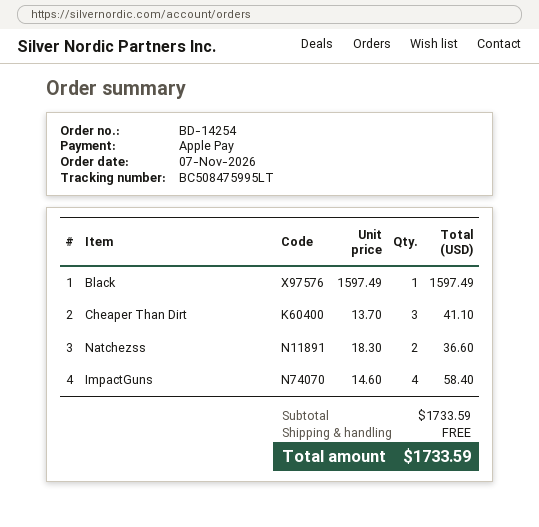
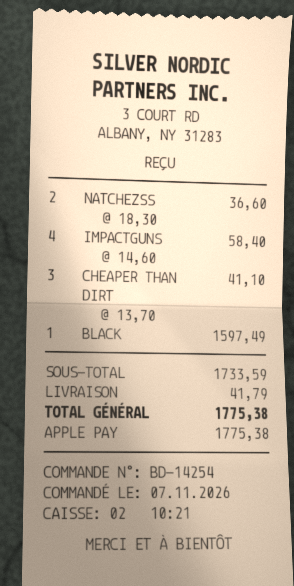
shipping: 0.00 -> 41.79
total: 1733.59 -> 1775.38

